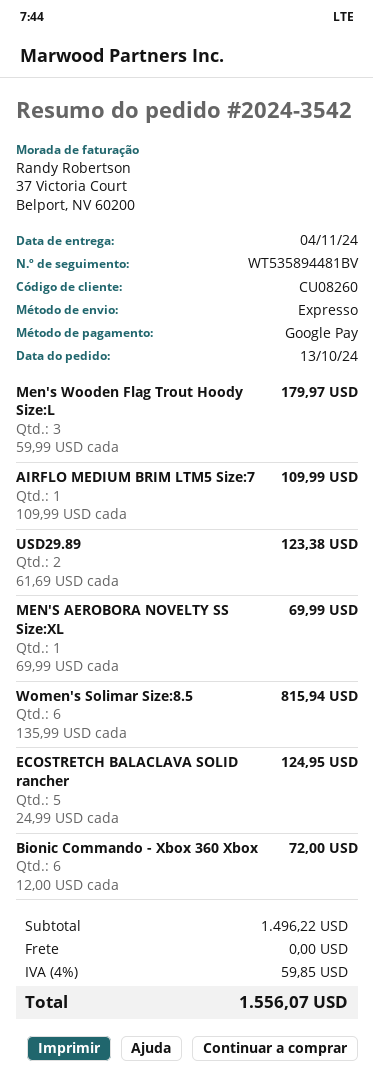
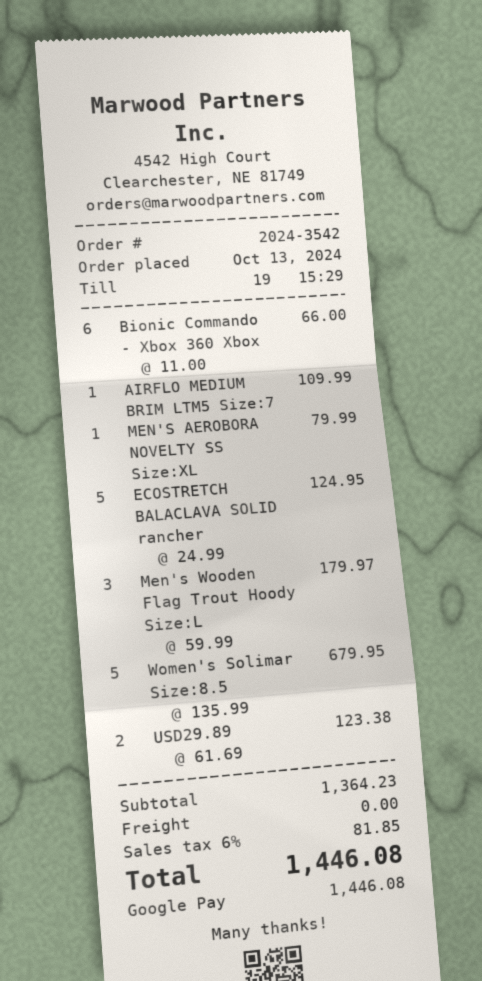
MEN'S AEROBORA NOVELTY SS Size:XL: 1 x 69.99 = 69.99 -> 1 x 79.99 = 79.99
Women's Solimar Size:8.5: 6 x 135.99 = 815.94 -> 5 x 135.99 = 679.95
Bionic Commando - Xbox 360 Xbox: 6 x 12.00 = 72.00 -> 6 x 11.00 = 66.00
subtotal: 1496.22 -> 1364.23
tax: 4% = 59.85 -> 6% = 81.85
total: 1556.07 -> 1446.08

